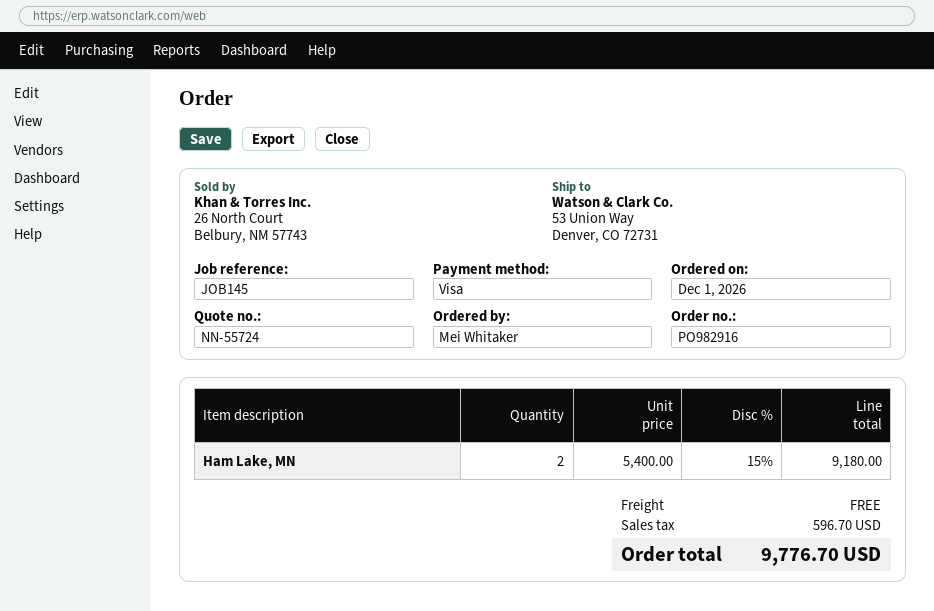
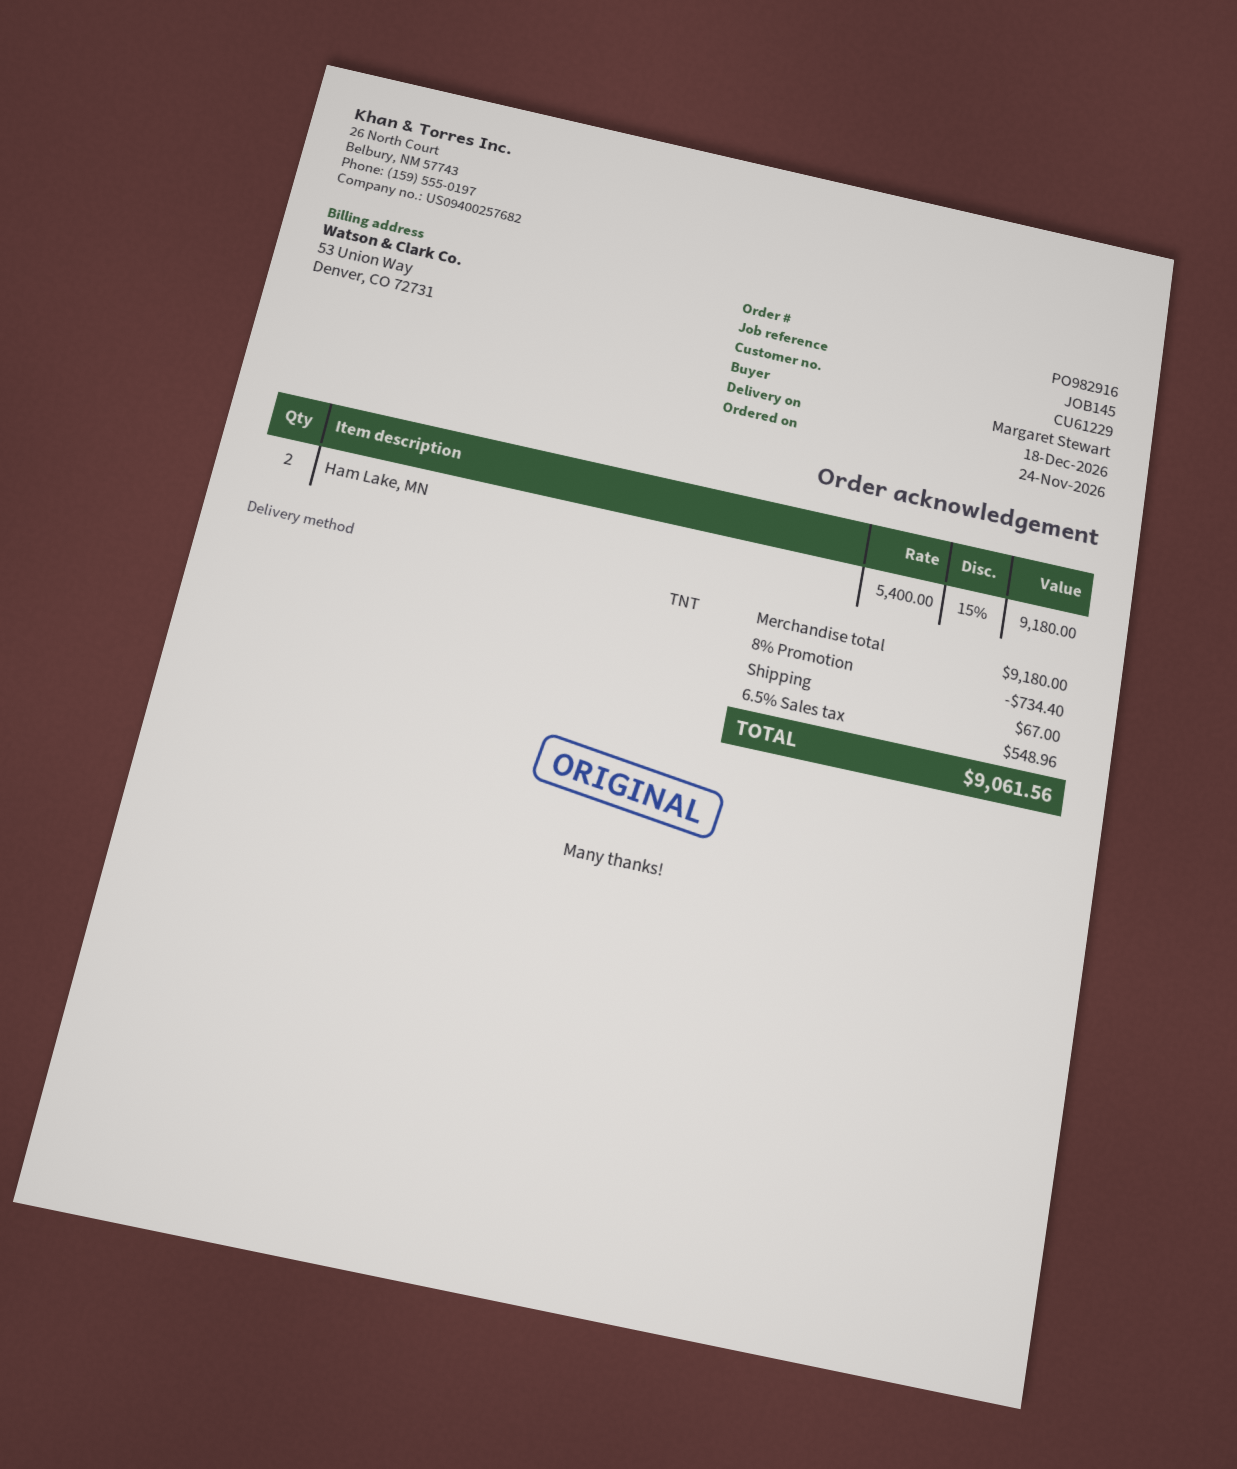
order date: 2026-12-01 -> 2026-11-24
ordered by: Mei Whitaker -> Margaret Stewart
discount: none -> 8% = 734.40
shipping: 0.00 -> 67.00
tax: 596.70 -> 548.96
total: 9776.70 -> 9061.56

